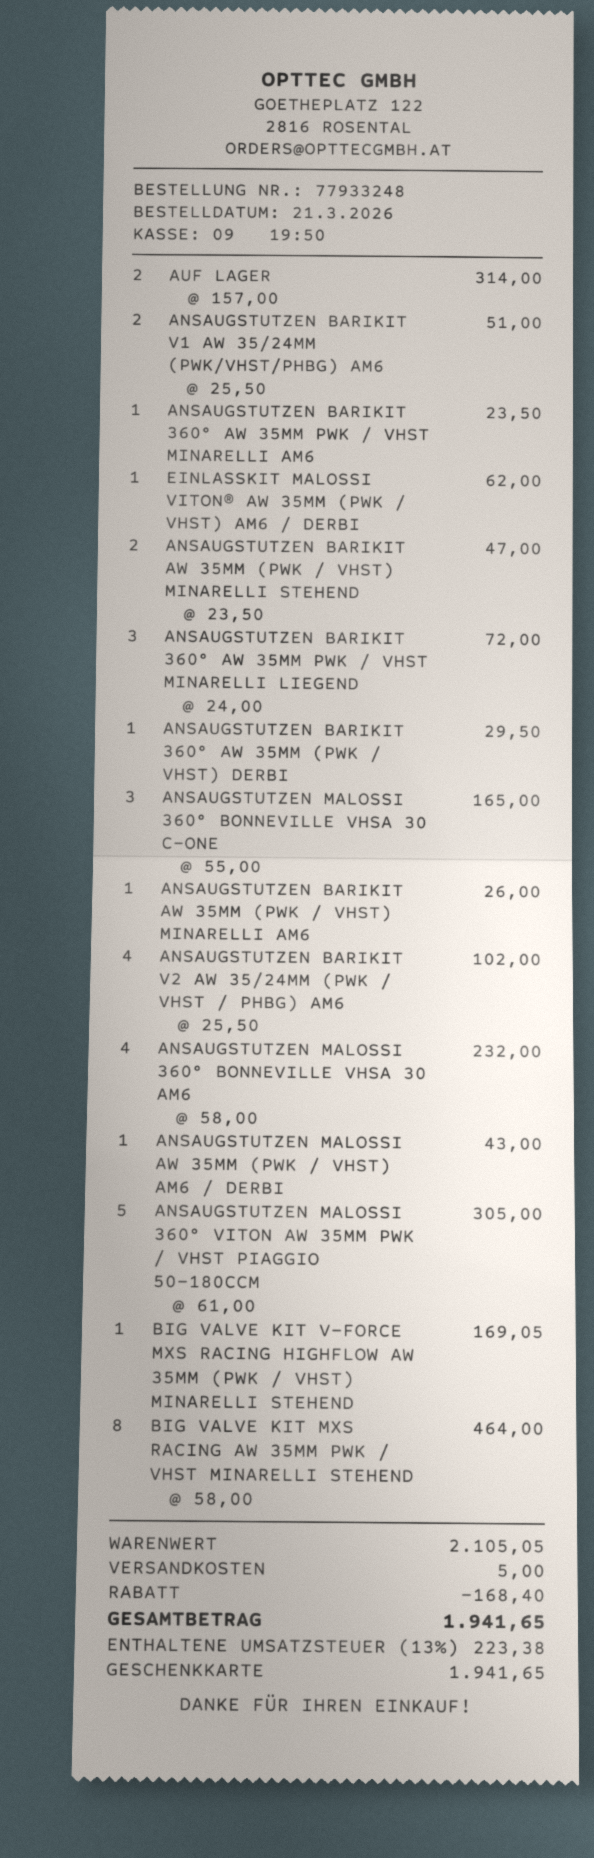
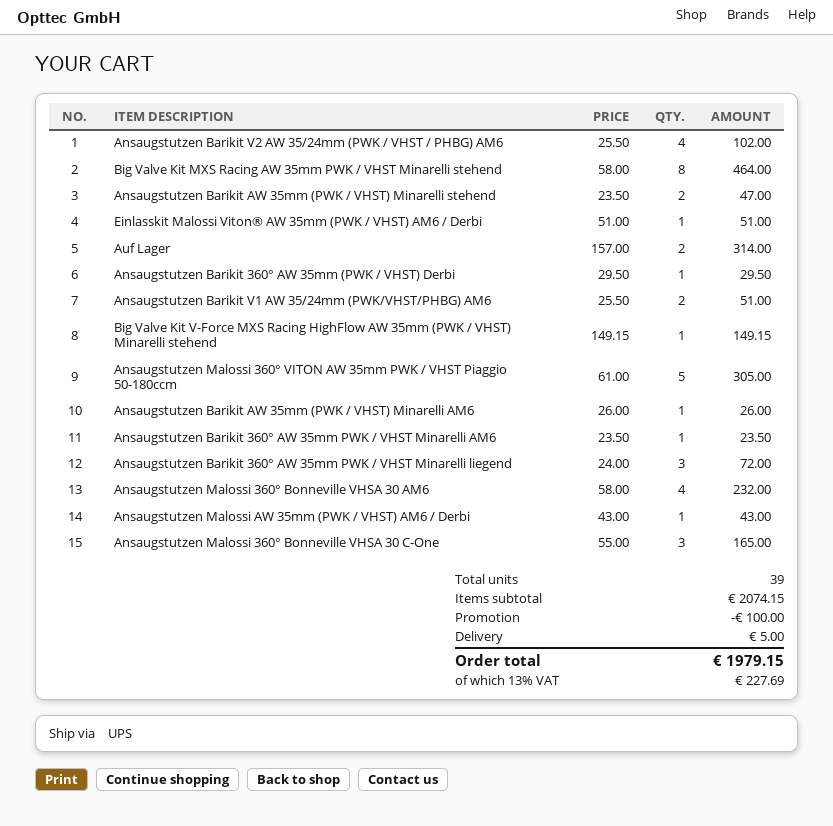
EINLASSKIT MALOSSI VITON® AW 35MM (PWK / VHST) AM6 / DERBI: 1 x 62.00 = 62.00 -> 1 x 51.00 = 51.00
BIG VALVE KIT V-FORCE MXS RACING HIGHFLOW AW 35MM (PWK / VHST) MINARELLI STEHEND: 1 x 169.05 = 169.05 -> 1 x 149.15 = 149.15
subtotal: 2105.05 -> 2074.15
discount: 168.40 -> 100.00
tax: 13% = 223.38 -> 13% = 227.69
total: 1941.65 -> 1979.15

